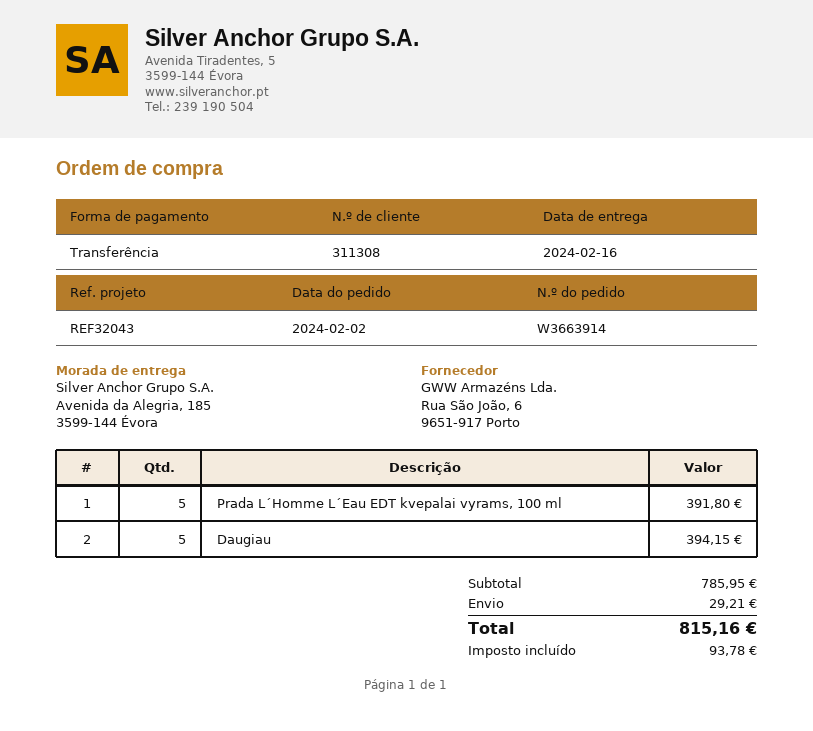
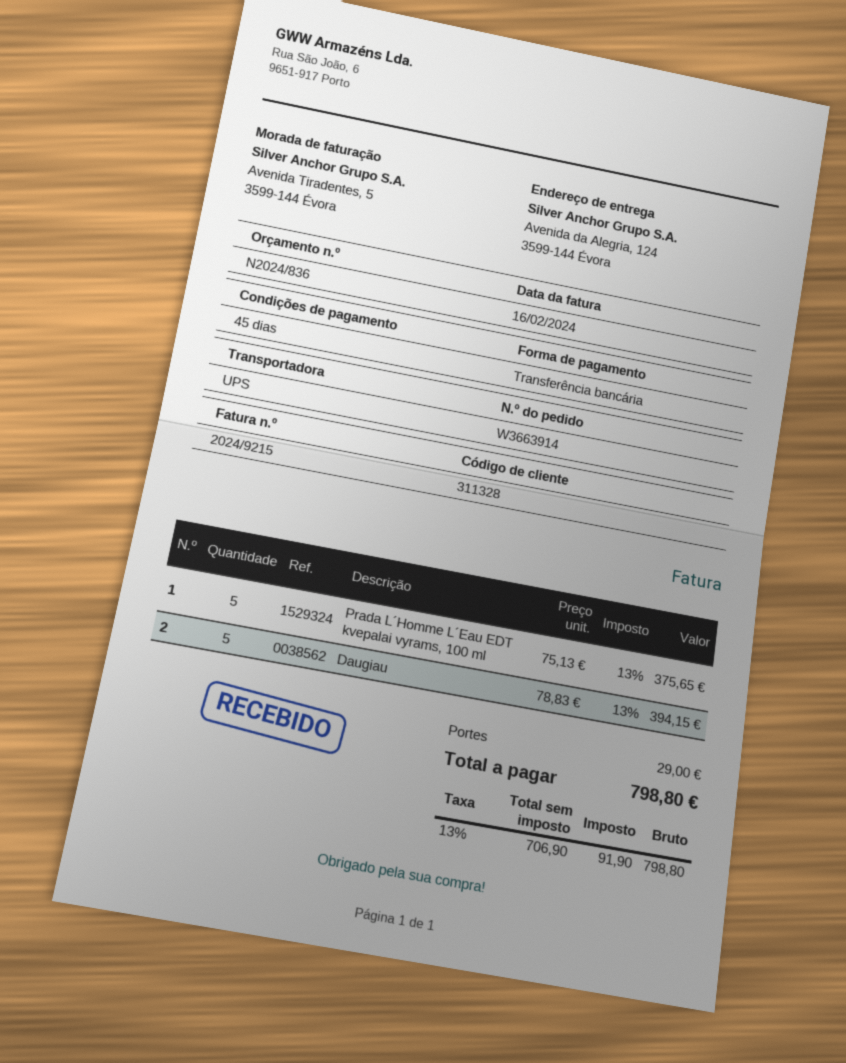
customer number: 311308 -> 311328
ship to: Avenida da Alegria, 185, 3599-144 Évora -> Avenida da Alegria, 124, 3599-144 Évora
Prada L´Homme L´Eau EDT kvepalai vyrams, 100 ml: 5 for 391.80 -> 5 for 375.65
shipping: 29.21 -> 29.00
tax: 93.78 -> 91.90
total: 815.16 -> 798.80

